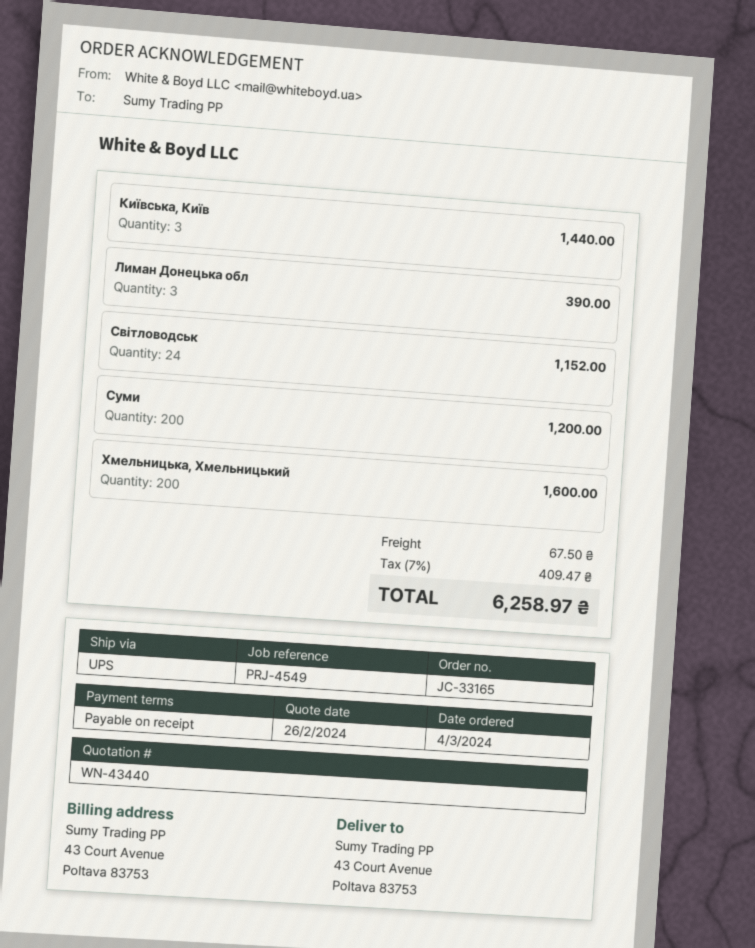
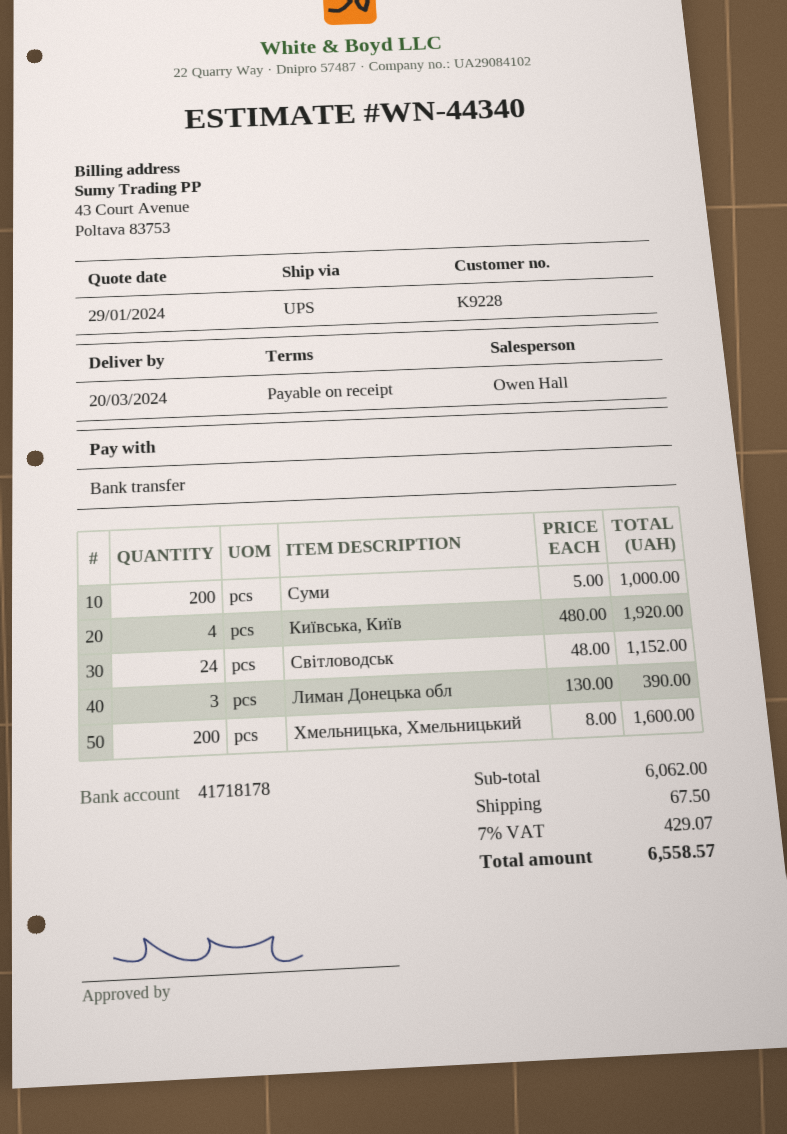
quote number: WN-43440 -> WN-44340
quote date: 2024-02-26 -> 2024-01-29
Київська, Київ: 3 for 1440.00 -> 4 for 1920.00
Суми: 200 for 1200.00 -> 200 for 1000.00
tax: 7% = 409.47 -> 7% = 429.07
total: 6258.97 -> 6558.57

